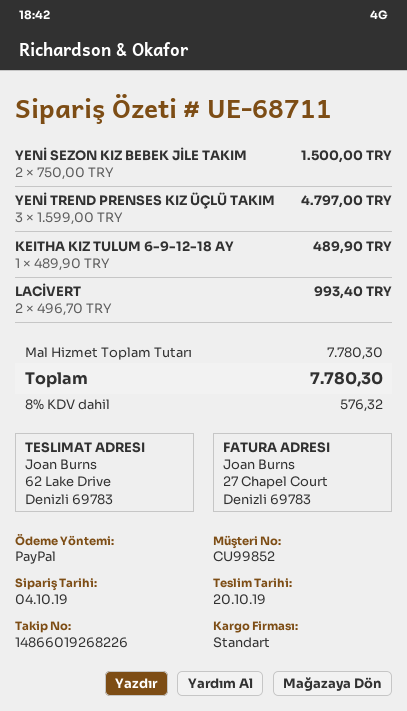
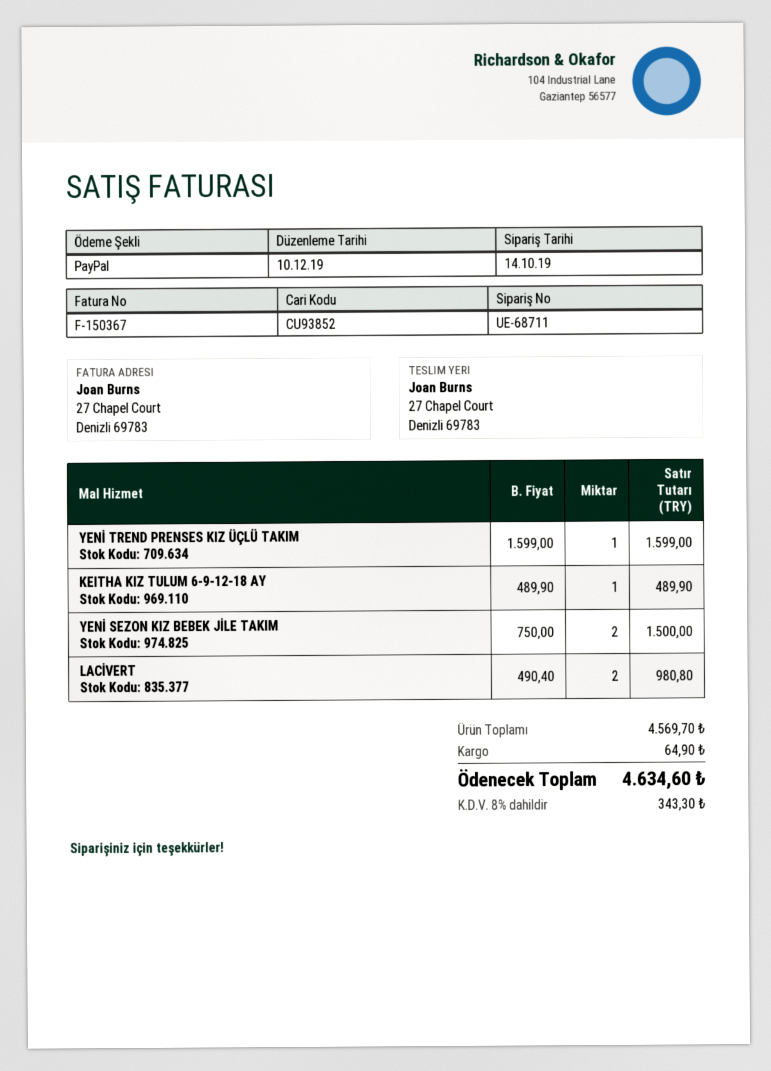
order date: 2019-10-04 -> 2019-10-14
customer number: CU99852 -> CU93852
ship to: 62 Lake Drive, Denizli 69783 -> 27 Chapel Court, Denizli 69783
YENİ TREND PRENSES KIZ ÜÇLÜ TAKIM: 3 x 1599.00 = 4797.00 -> 1 x 1599.00 = 1599.00
LACİVERT: 2 x 496.70 = 993.40 -> 2 x 490.40 = 980.80
subtotal: 7780.30 -> 4569.70
shipping: none -> 64.90
tax: 8% = 576.32 -> 8% = 343.30
total: 7780.30 -> 4634.60

